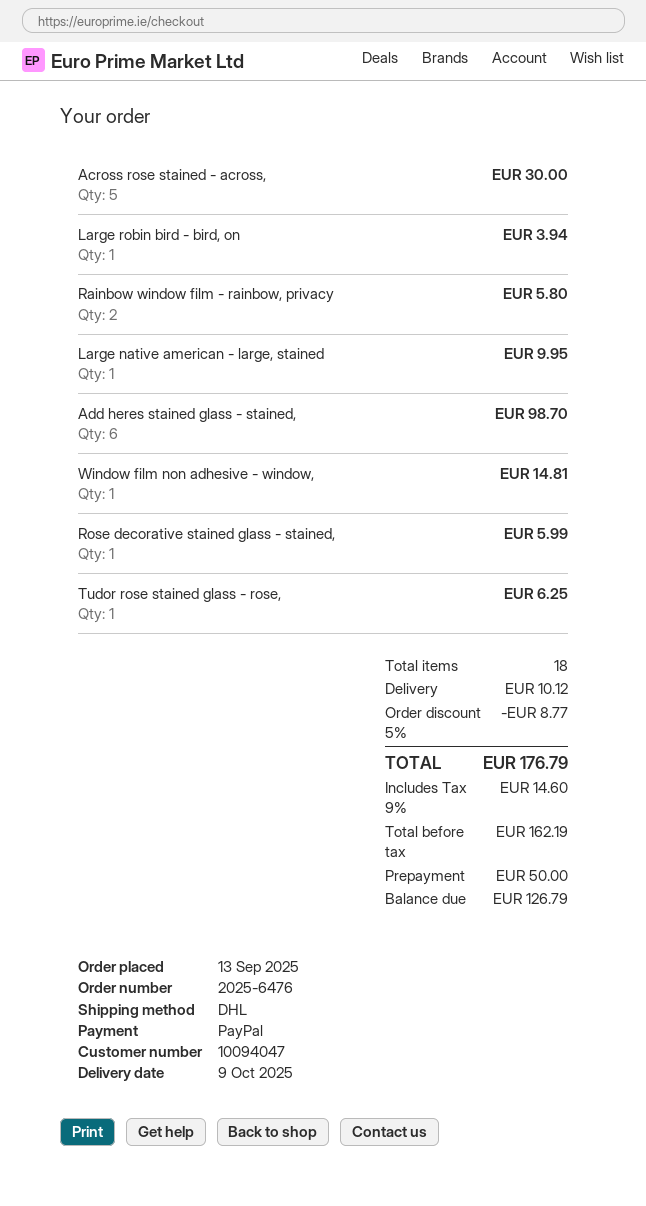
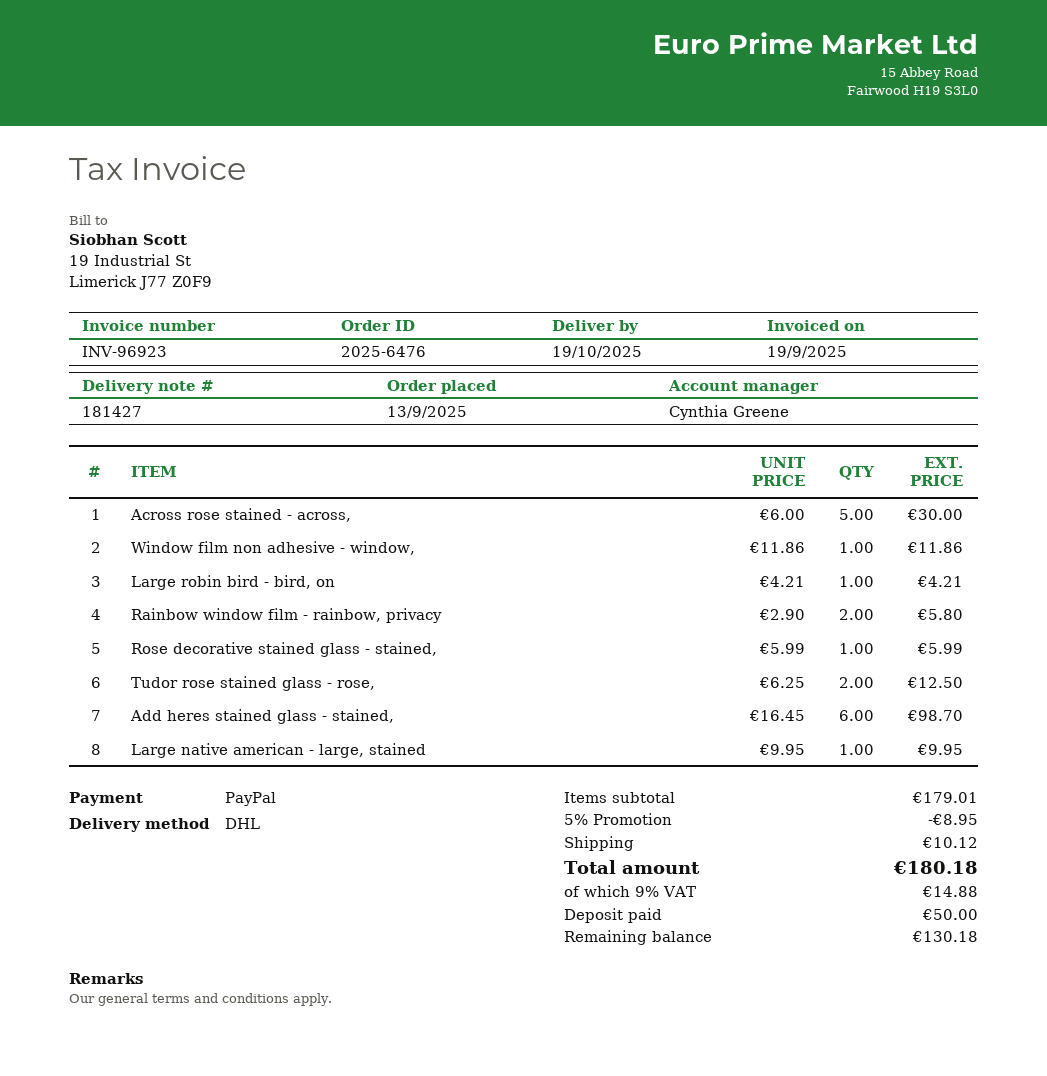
delivery date: 2025-10-09 -> 2025-10-19
Large robin bird - bird, on: 1 for 3.94 -> 1 for 4.21
Window film non adhesive - window,: 1 for 14.81 -> 1 for 11.86
Tudor rose stained glass - rose,: 1 for 6.25 -> 2 for 12.50
discount: 5% = 8.77 -> 5% = 8.95
tax: 9% = 14.60 -> 9% = 14.88
total: 176.79 -> 180.18
balance: 126.79 -> 130.18

